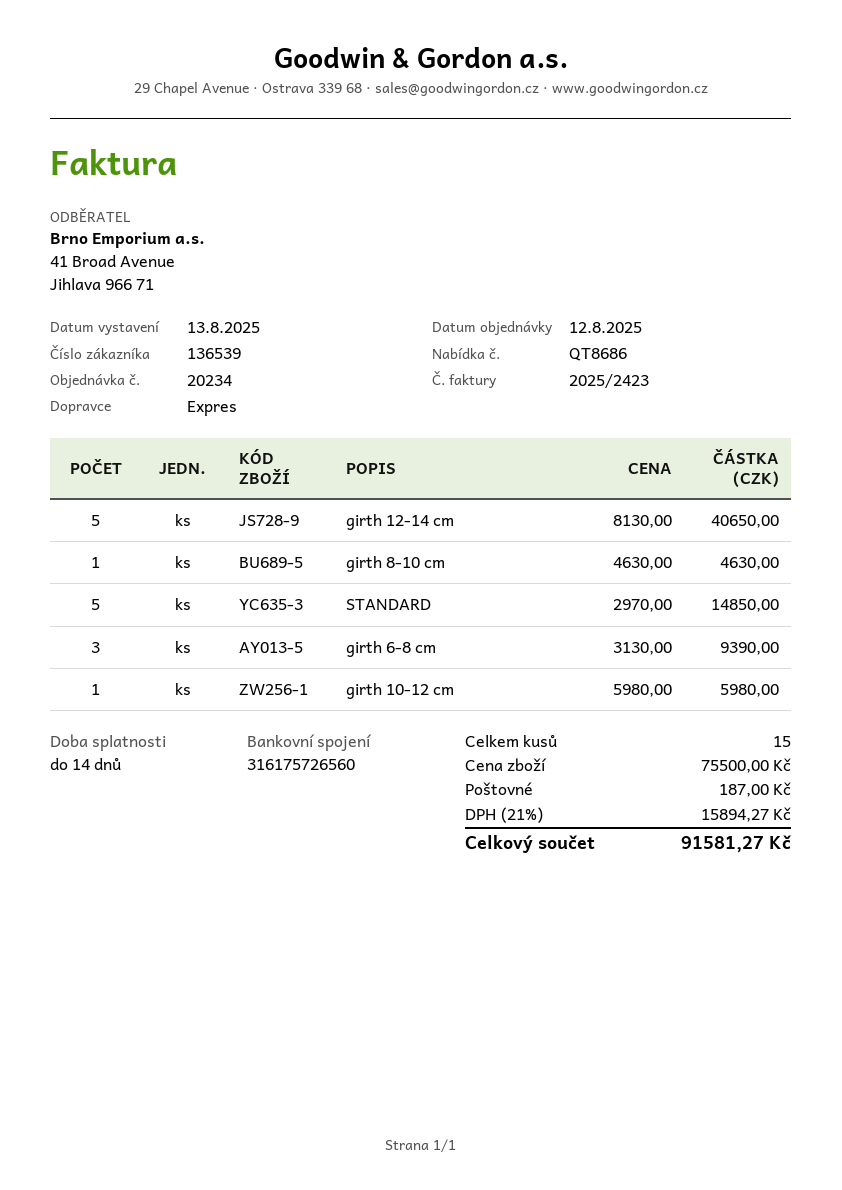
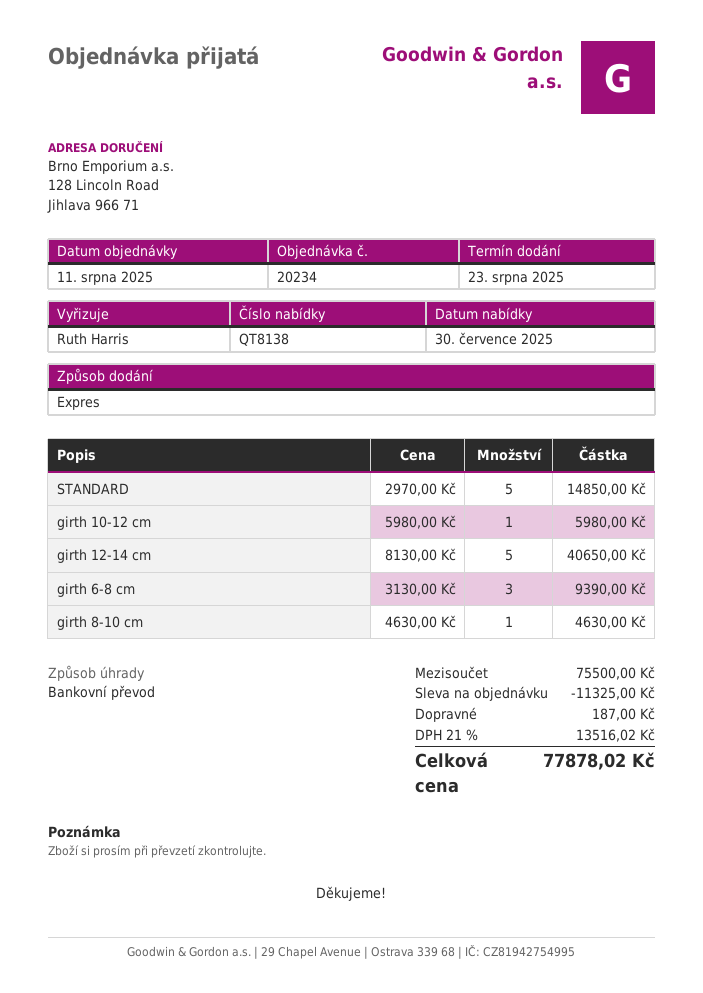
quote number: QT8686 -> QT8138
order date: 2025-08-12 -> 2025-08-11
discount: none -> 11325.00
tax: 21% = 15894.27 -> 21% = 13516.02
total: 91581.27 -> 77878.02

